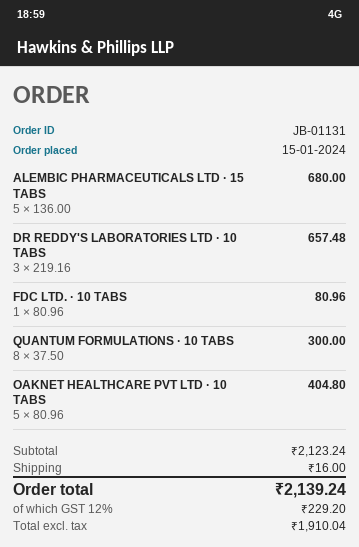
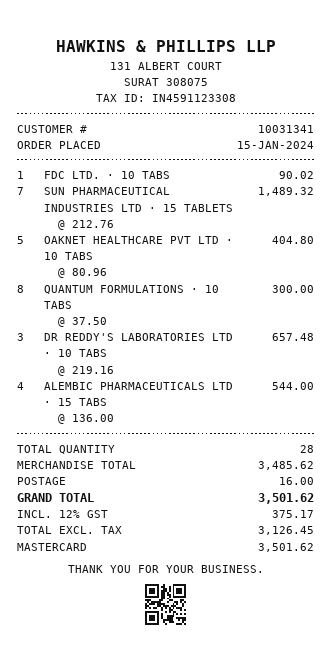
ALEMBIC PHARMACEUTICALS LTD · 15 TABS: 5 x 136.00 = 680.00 -> 4 x 136.00 = 544.00
FDC LTD. · 10 TABS: 1 x 80.96 = 80.96 -> 1 x 90.02 = 90.02
SUN PHARMACEUTICAL INDUSTRIES LTD · 15 TABLETS: none -> 7 x 212.76 = 1489.32
subtotal: 2123.24 -> 3485.62
net: 1910.04 -> 3126.45
tax: 12% = 229.20 -> 12% = 375.17
total: 2139.24 -> 3501.62

